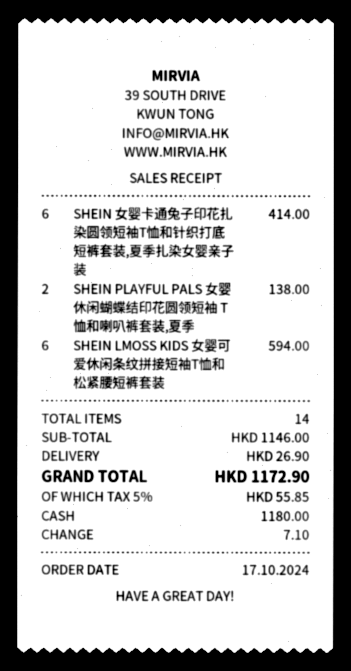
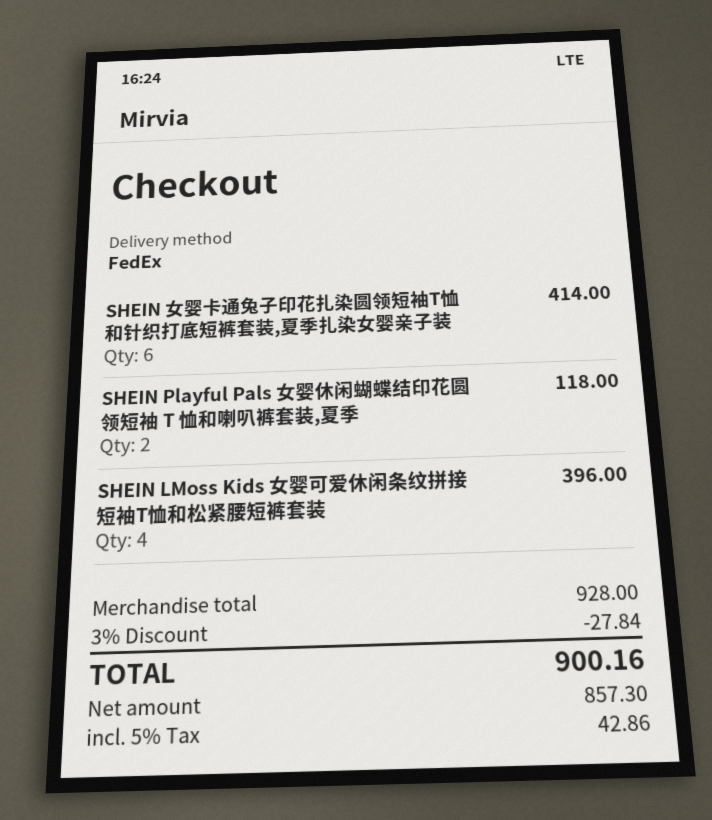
SHEIN PLAYFUL PALS 女婴休闲蝴蝶结印花圆领短袖 T 恤和喇叭裤套装,夏季: 2 for 138.00 -> 2 for 118.00
SHEIN LMOSS KIDS 女婴可爱休闲条纹拼接短袖T恤和松紧腰短裤套装: 6 for 594.00 -> 4 for 396.00
subtotal: 1146.00 -> 928.00
discount: none -> 3% = 27.84
shipping: 26.90 -> none
tax: 5% = 55.85 -> 5% = 42.86
total: 1172.90 -> 900.16

